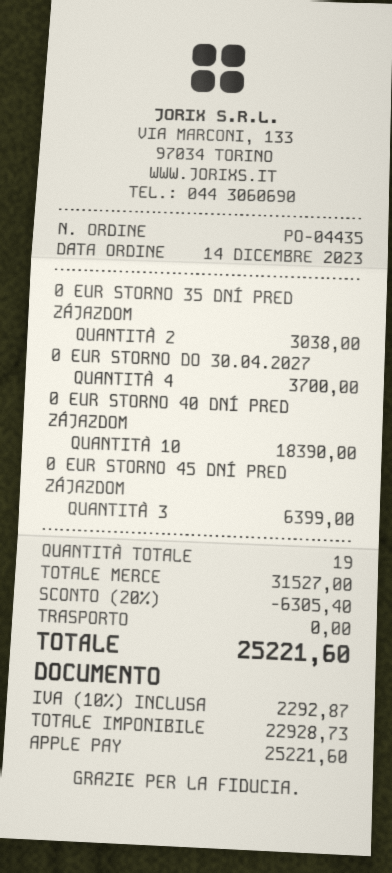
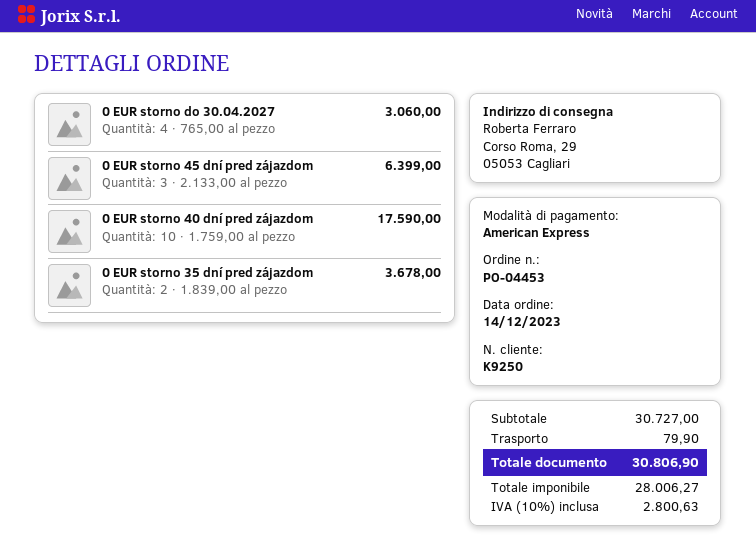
order number: PO-04435 -> PO-04453
payment method: Apple Pay -> American Express
0 EUR STORNO 35 DNÍ PRED ZÁJAZDOM: 2 for 3038.00 -> 2 for 3678.00
0 EUR STORNO DO 30.04.2027: 4 for 3700.00 -> 4 for 3060.00
0 EUR STORNO 40 DNÍ PRED ZÁJAZDOM: 10 for 18390.00 -> 10 for 17590.00
subtotal: 31527.00 -> 30727.00
discount: 20% = 6305.40 -> none
shipping: 0.00 -> 79.90
net: 22928.73 -> 28006.27
tax: 10% = 2292.87 -> 10% = 2800.63
total: 25221.60 -> 30806.90

